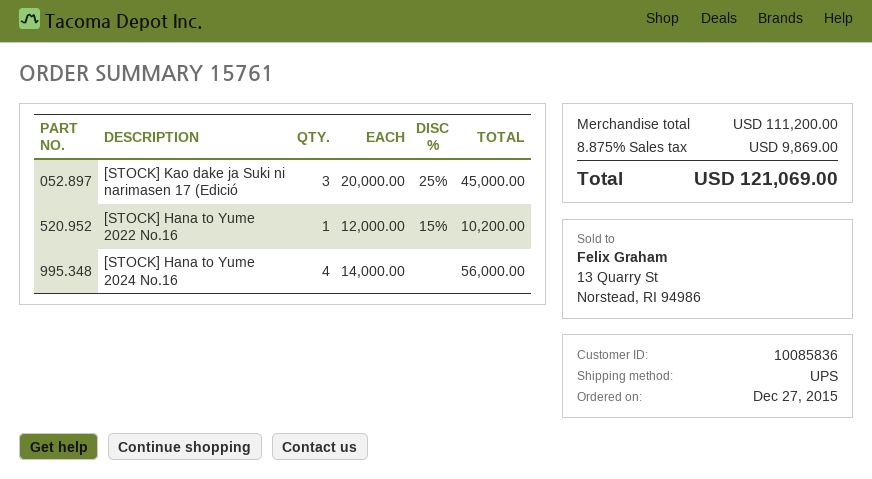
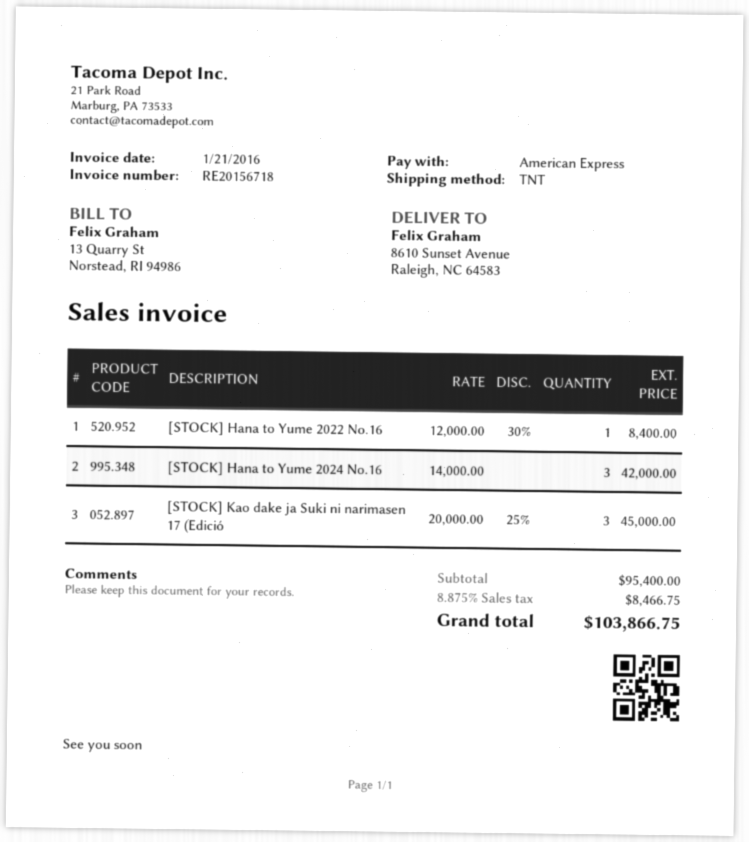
shipping method: UPS -> TNT
[STOCK] Hana to Yume 2022 No.16: 1 x 12000.00 - 15% = 10200.00 -> 1 x 12000.00 - 30% = 8400.00
[STOCK] Hana to Yume 2024 No.16: 4 x 14000.00 = 56000.00 -> 3 x 14000.00 = 42000.00
subtotal: 111200.00 -> 95400.00
tax: 8.875% = 9869.00 -> 8.875% = 8466.75
total: 121069.00 -> 103866.75

